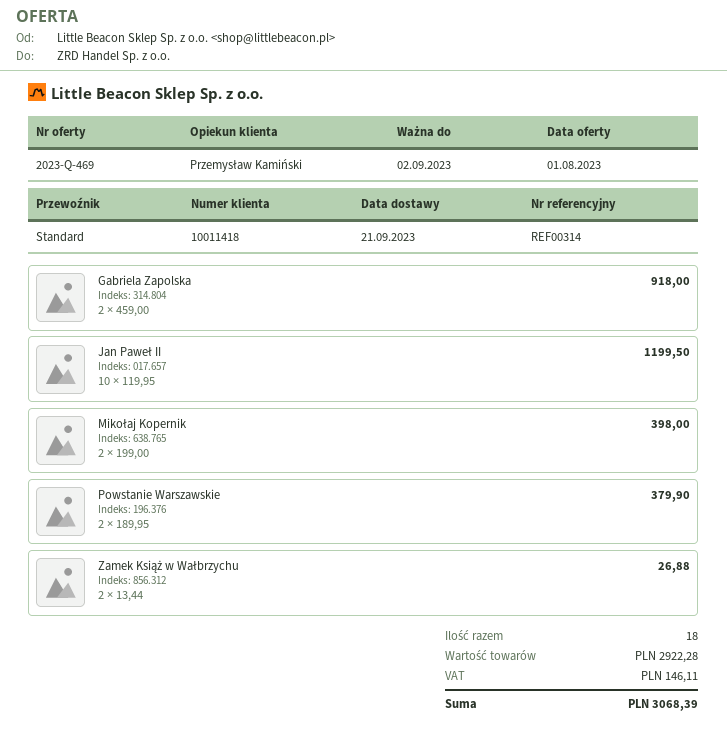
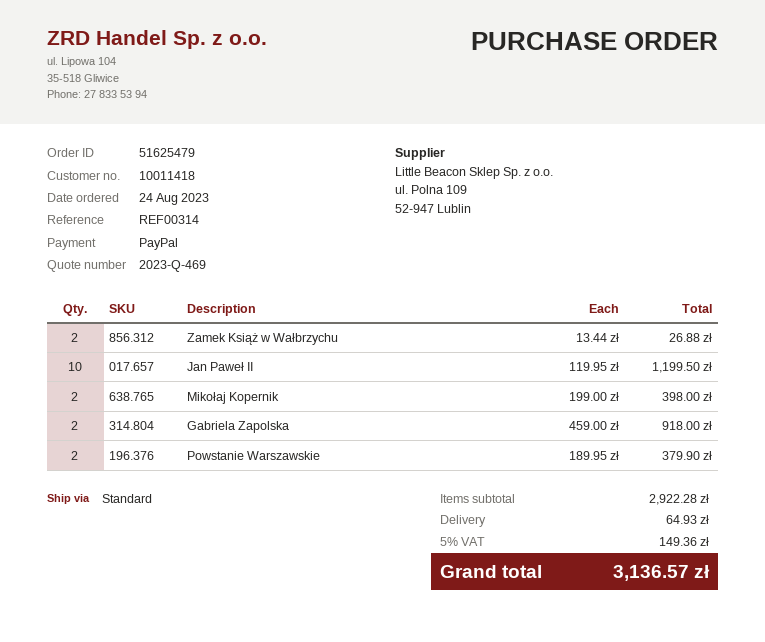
shipping: none -> 64.93
tax: 146.11 -> 149.36
total: 3068.39 -> 3136.57

